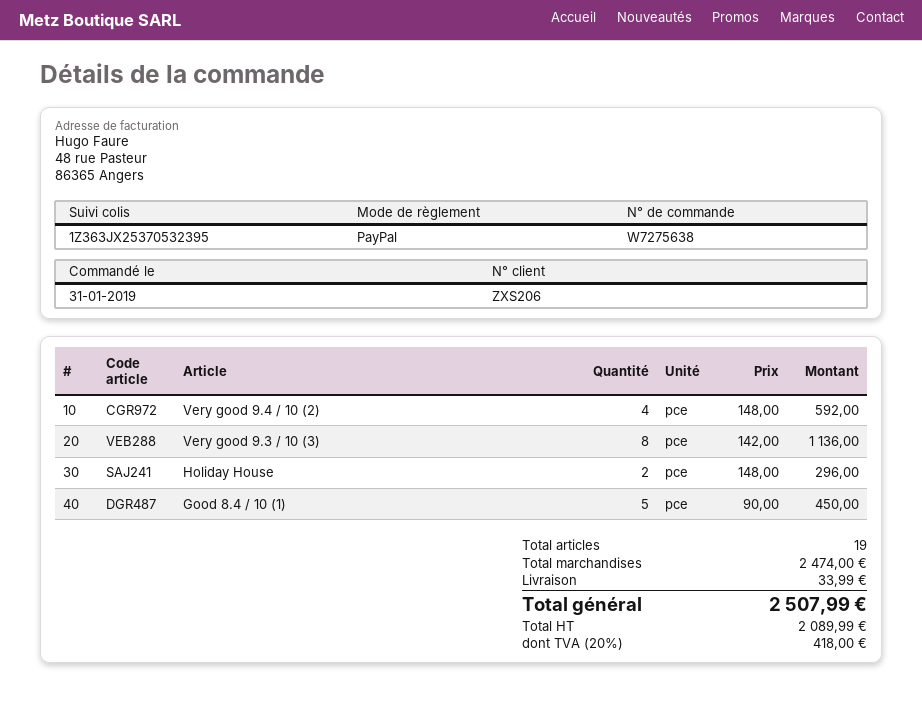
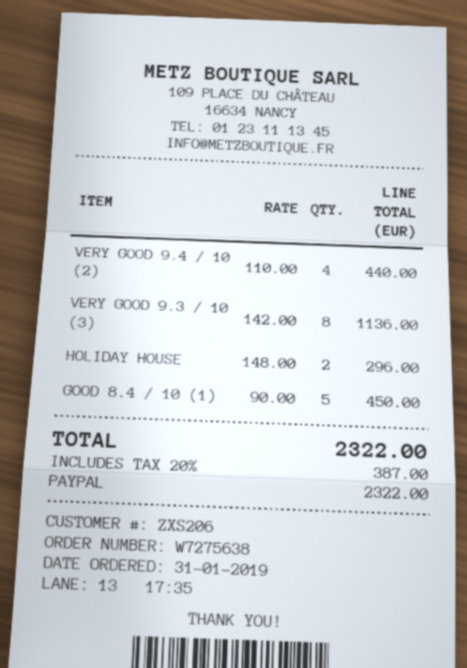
Very good 9.4 / 10 (2): 4 x 148.00 = 592.00 -> 4 x 110.00 = 440.00
shipping: 33.99 -> none
tax: 20% = 418.00 -> 20% = 387.00
total: 2507.99 -> 2322.00

